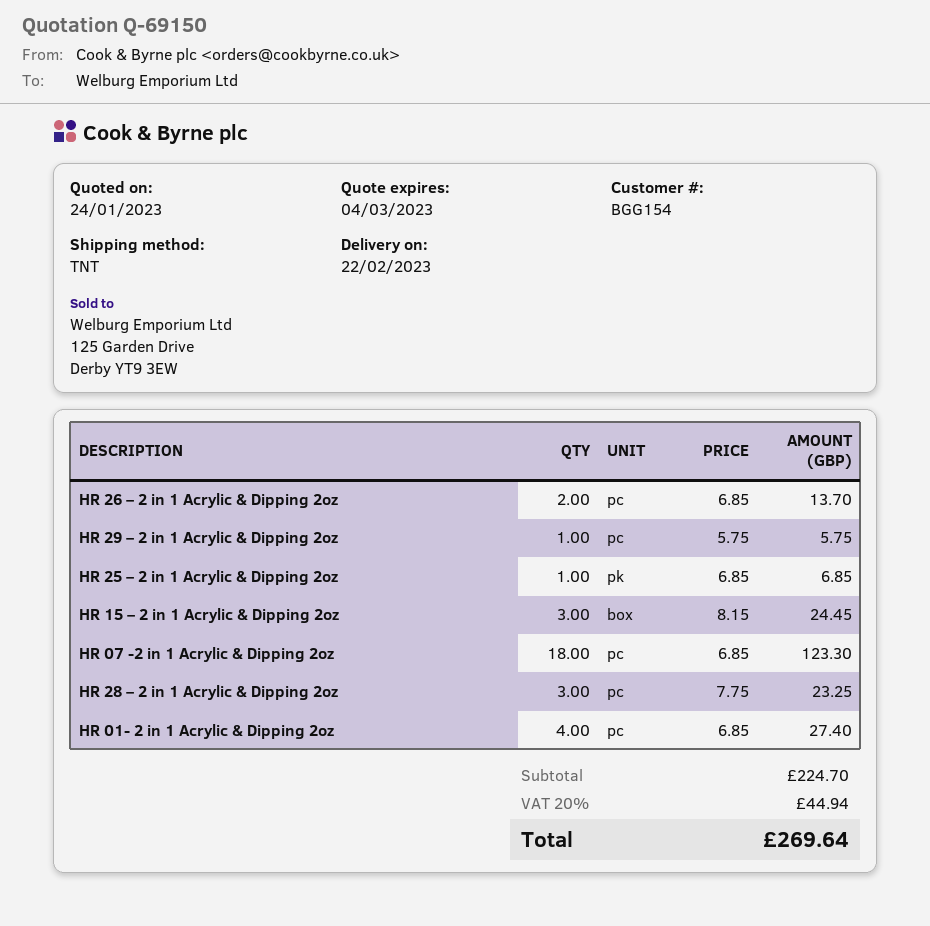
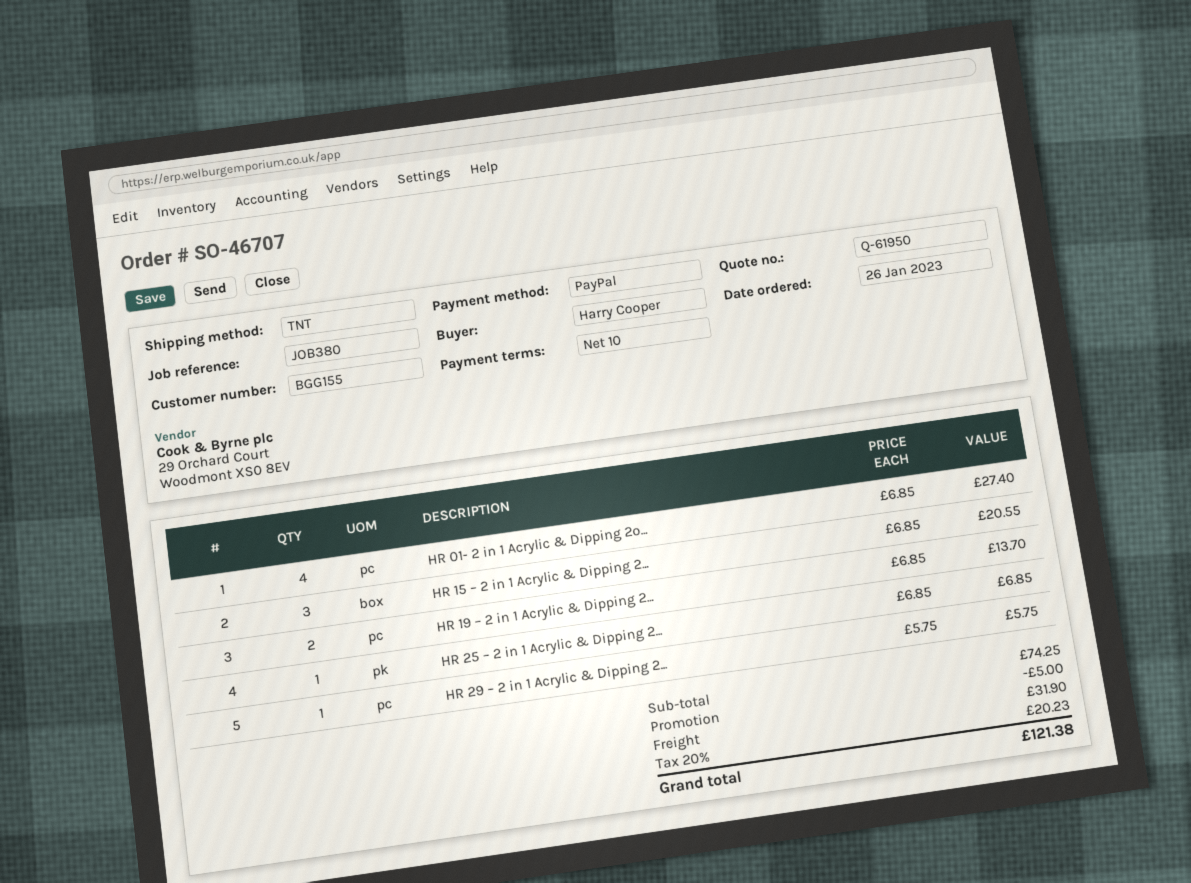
quote number: Q-69150 -> Q-61950
customer number: BGG154 -> BGG155
HR 26 – 2 in 1 Acrylic & Dipping 2oz: 2 x 6.85 = 13.70 -> none
HR 15 – 2 in 1 Acrylic & Dipping 2oz: 3 x 8.15 = 24.45 -> 3 x 6.85 = 20.55
HR 07 -2 in 1 Acrylic & Dipping 2oz: 18 x 6.85 = 123.30 -> none
HR 28 – 2 in 1 Acrylic & Dipping 2oz: 3 x 7.75 = 23.25 -> none
HR 19 – 2 in 1 Acrylic & Dipping 2...: none -> 2 x 6.85 = 13.70
subtotal: 224.70 -> 74.25
discount: none -> 5.00
shipping: none -> 31.90
tax: 20% = 44.94 -> 20% = 20.23
total: 269.64 -> 121.38

